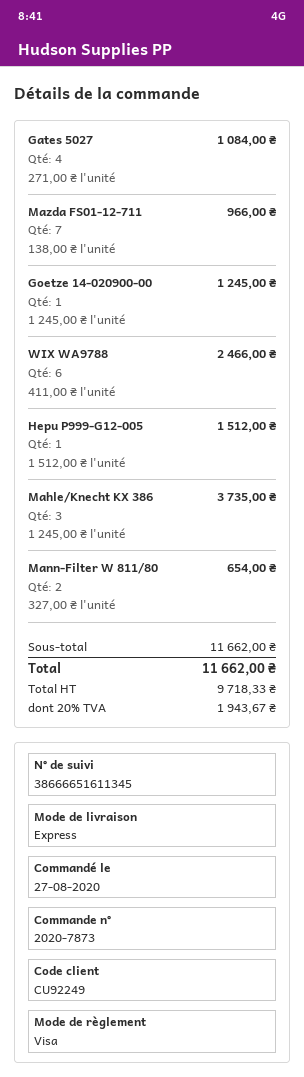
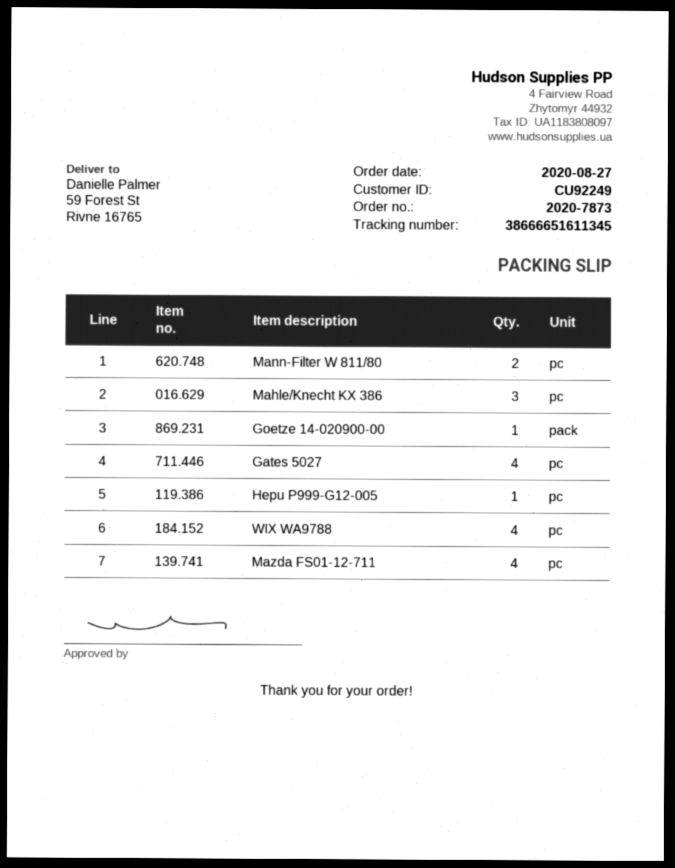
Mazda FS01-12-711: 7 -> 4
WIX WA9788: 6 -> 4

